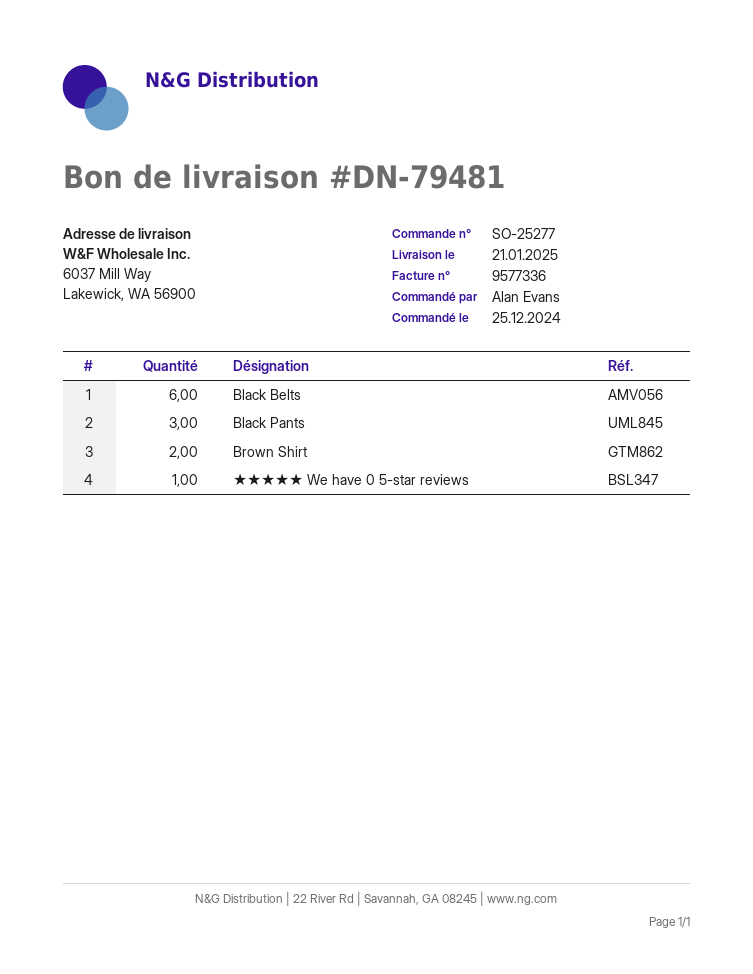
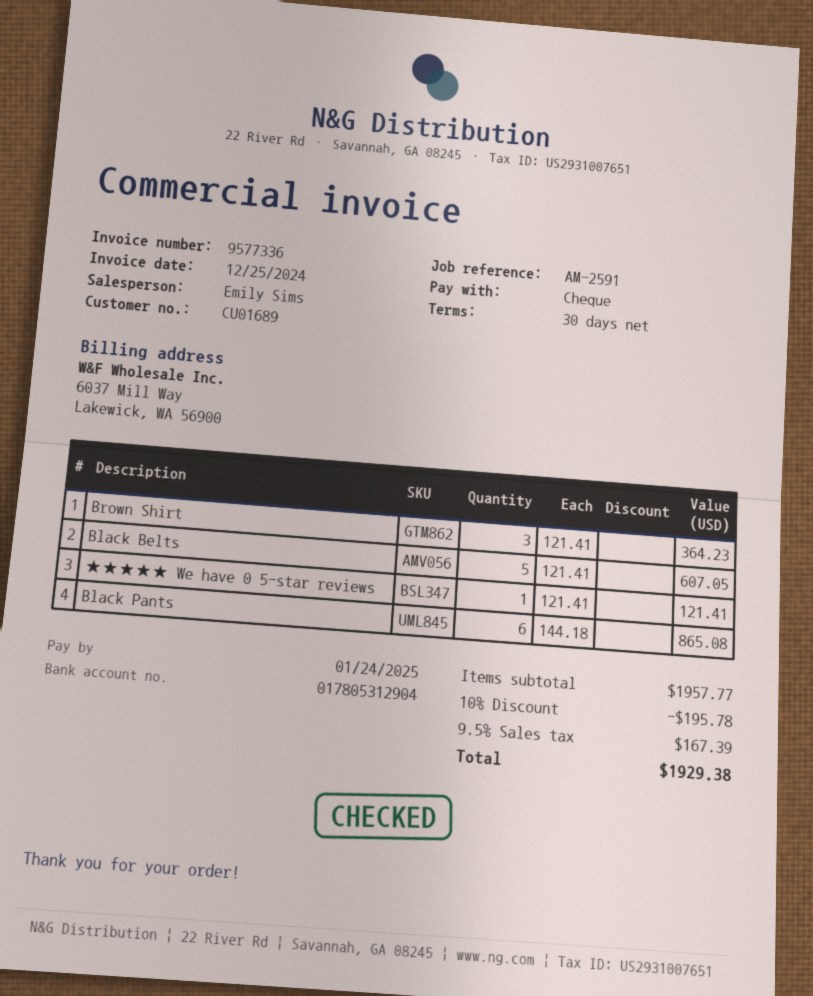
Black Belts: 6 -> 5
Black Pants: 3 -> 6
Brown Shirt: 2 -> 3

